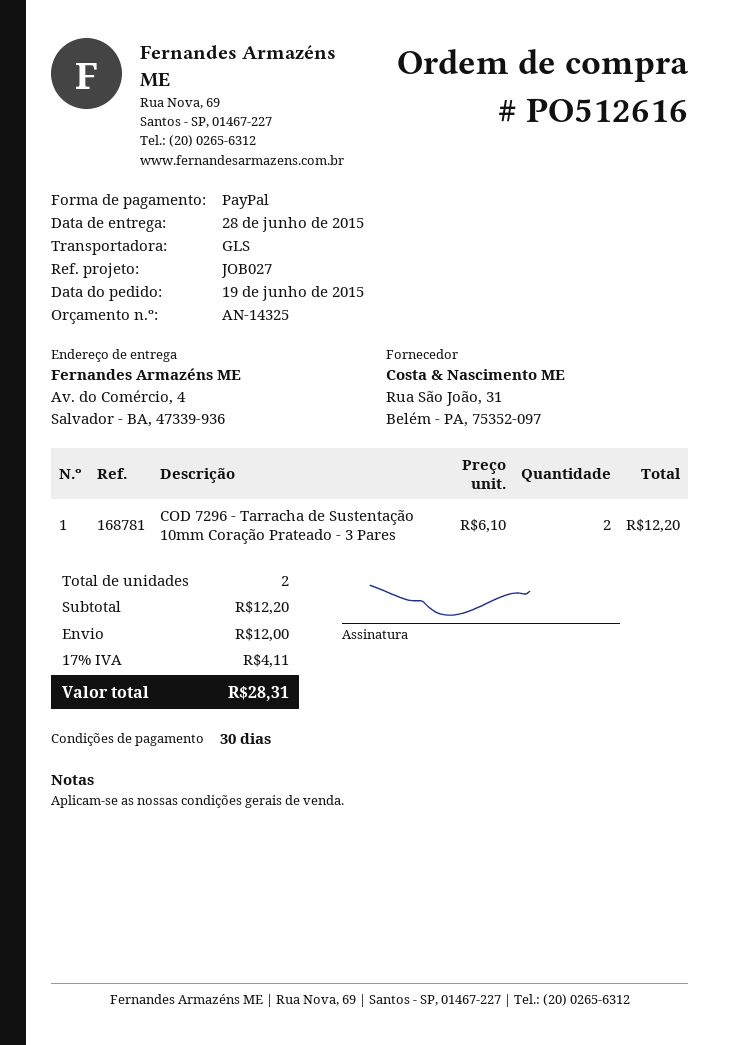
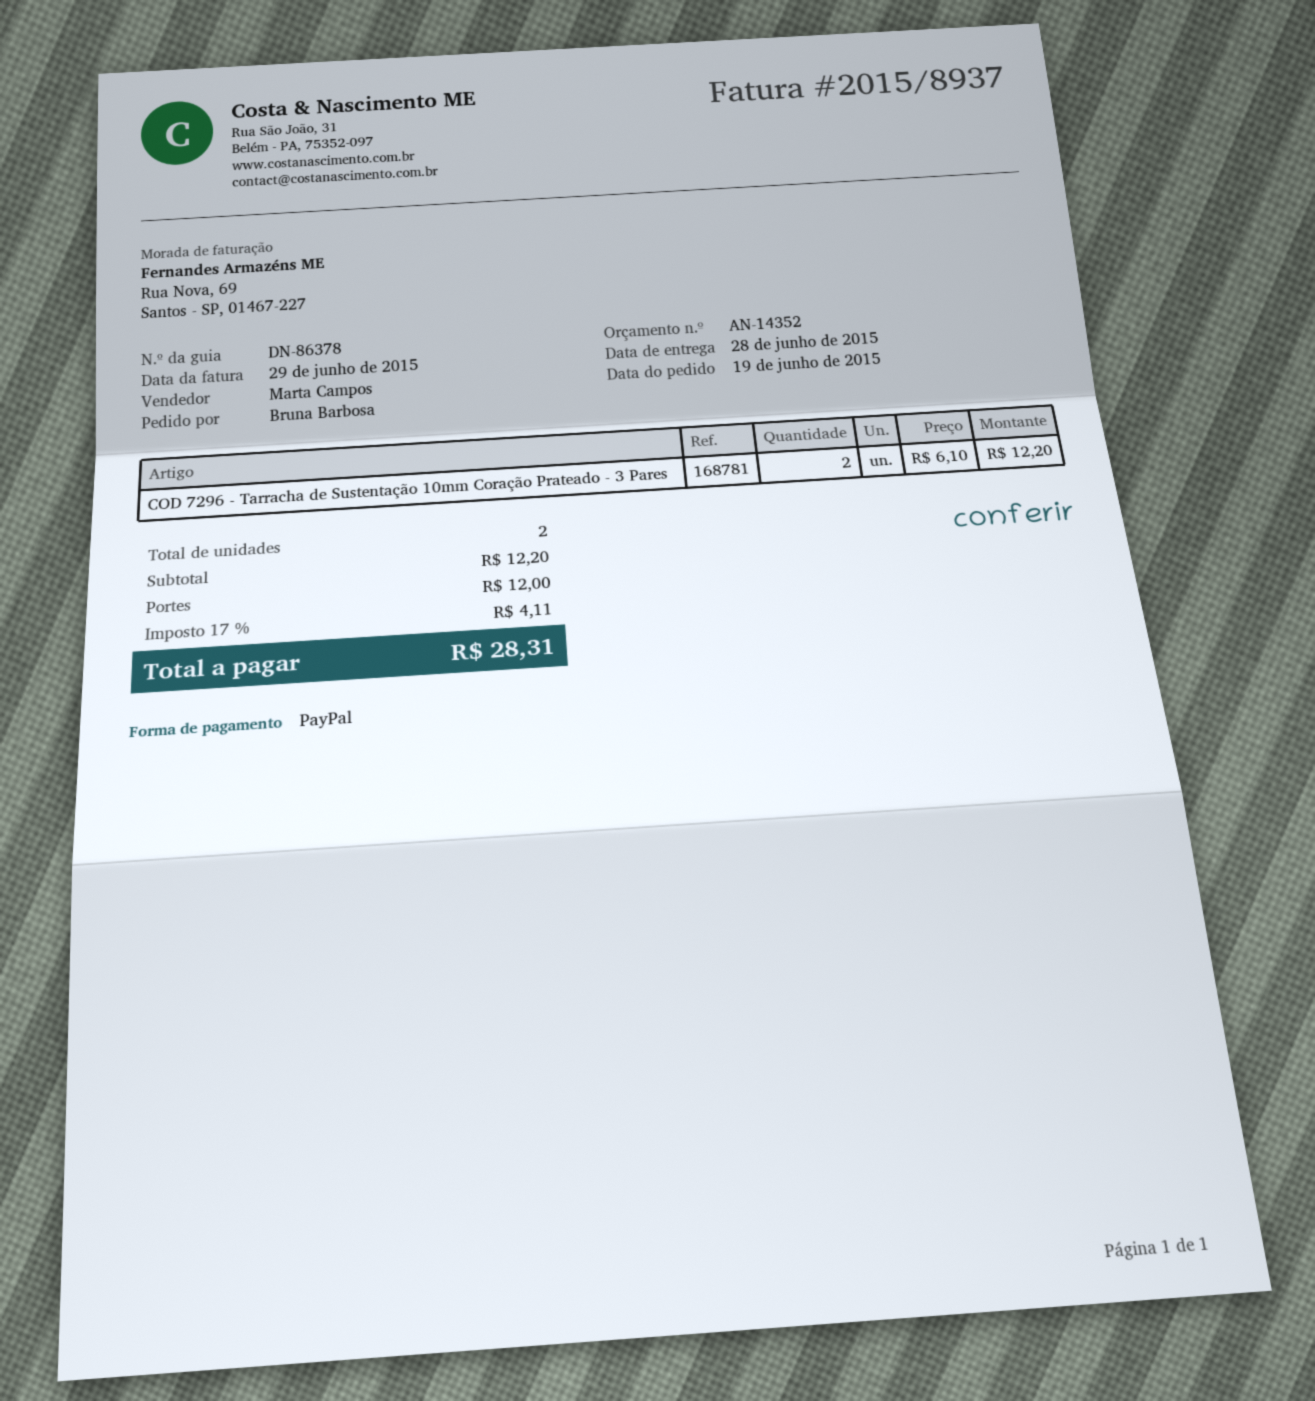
quote number: AN-14325 -> AN-14352

